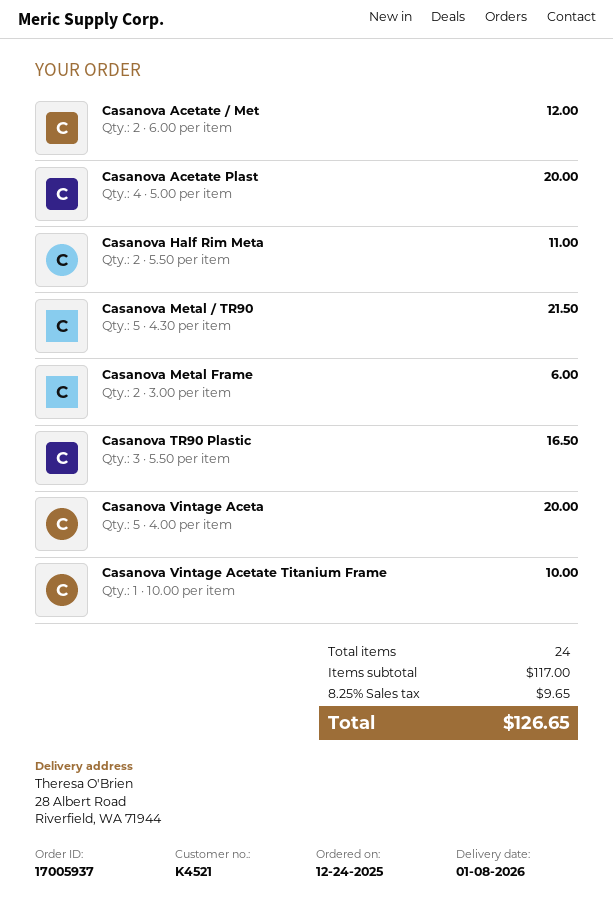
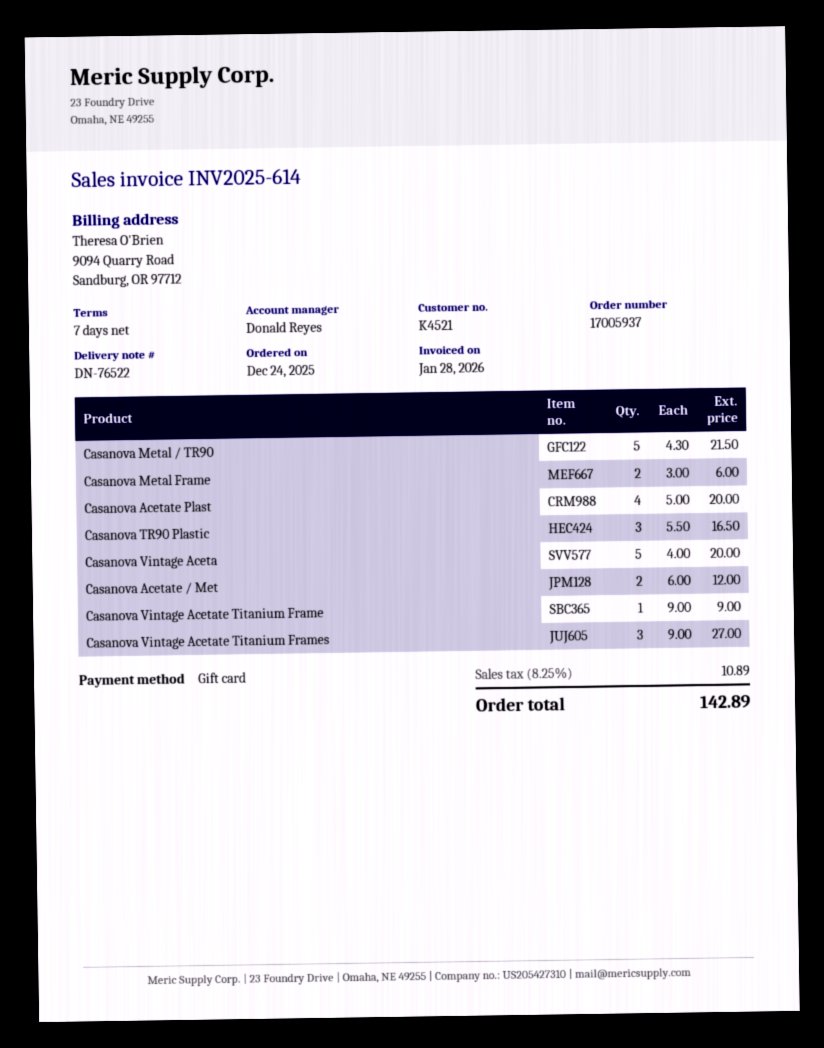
Casanova Half Rim Meta: 2 x 5.50 = 11.00 -> none
Casanova Vintage Acetate Titanium Frame: 1 x 10.00 = 10.00 -> 1 x 9.00 = 9.00
Casanova Vintage Acetate Titanium Frames: none -> 3 x 9.00 = 27.00
tax: 8.25% = 9.65 -> 8.25% = 10.89
total: 126.65 -> 142.89

